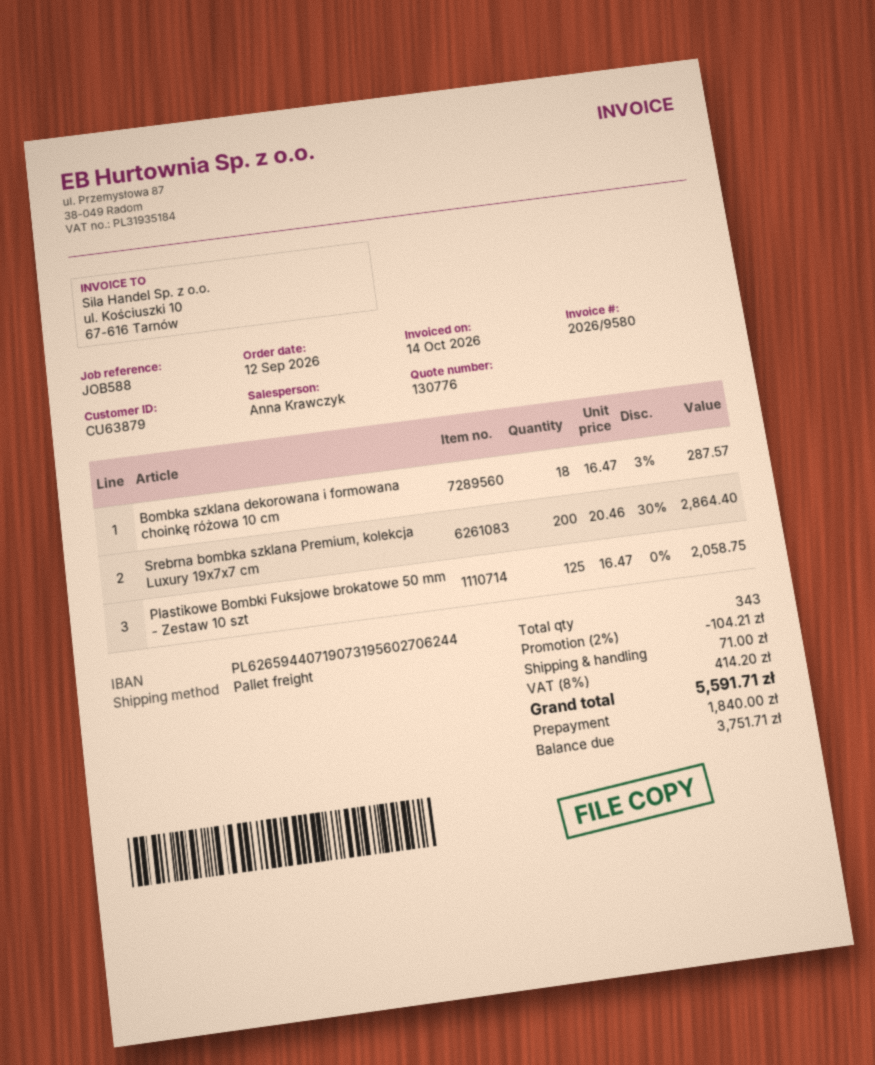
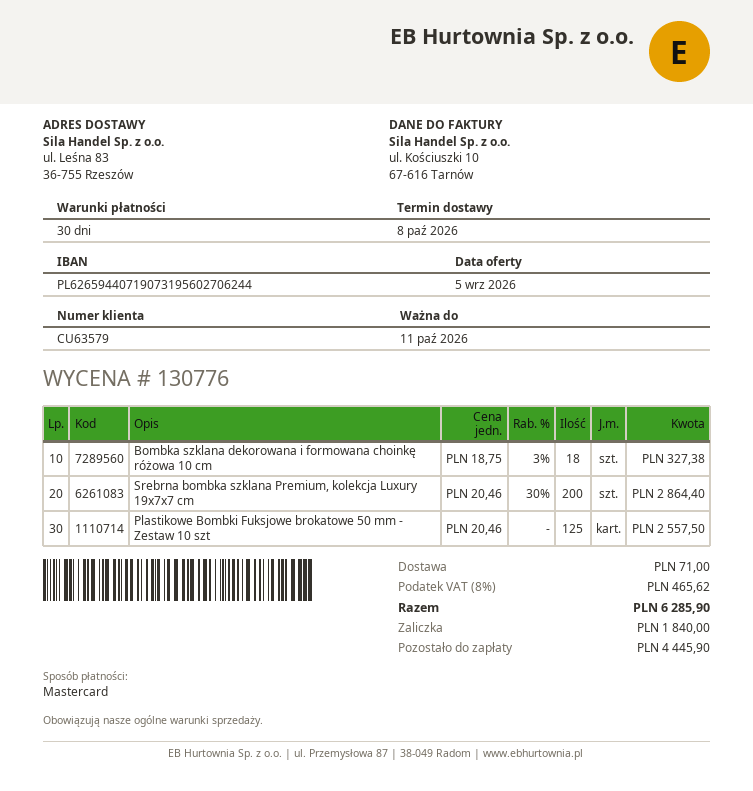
customer number: CU63879 -> CU63579
Bombka szklana dekorowana i formowana choinkę różowa 10 cm: 18 x 16.47 - 3% = 287.57 -> 18 x 18.75 - 3% = 327.38
Plastikowe Bombki Fuksjowe brokatowe 50 mm - Zestaw 10 szt: 125 x 16.47 = 2058.75 -> 125 x 20.46 = 2557.50
discount: 2% = 104.21 -> none
tax: 8% = 414.20 -> 8% = 465.62
total: 5591.71 -> 6285.90
balance: 3751.71 -> 4445.90

